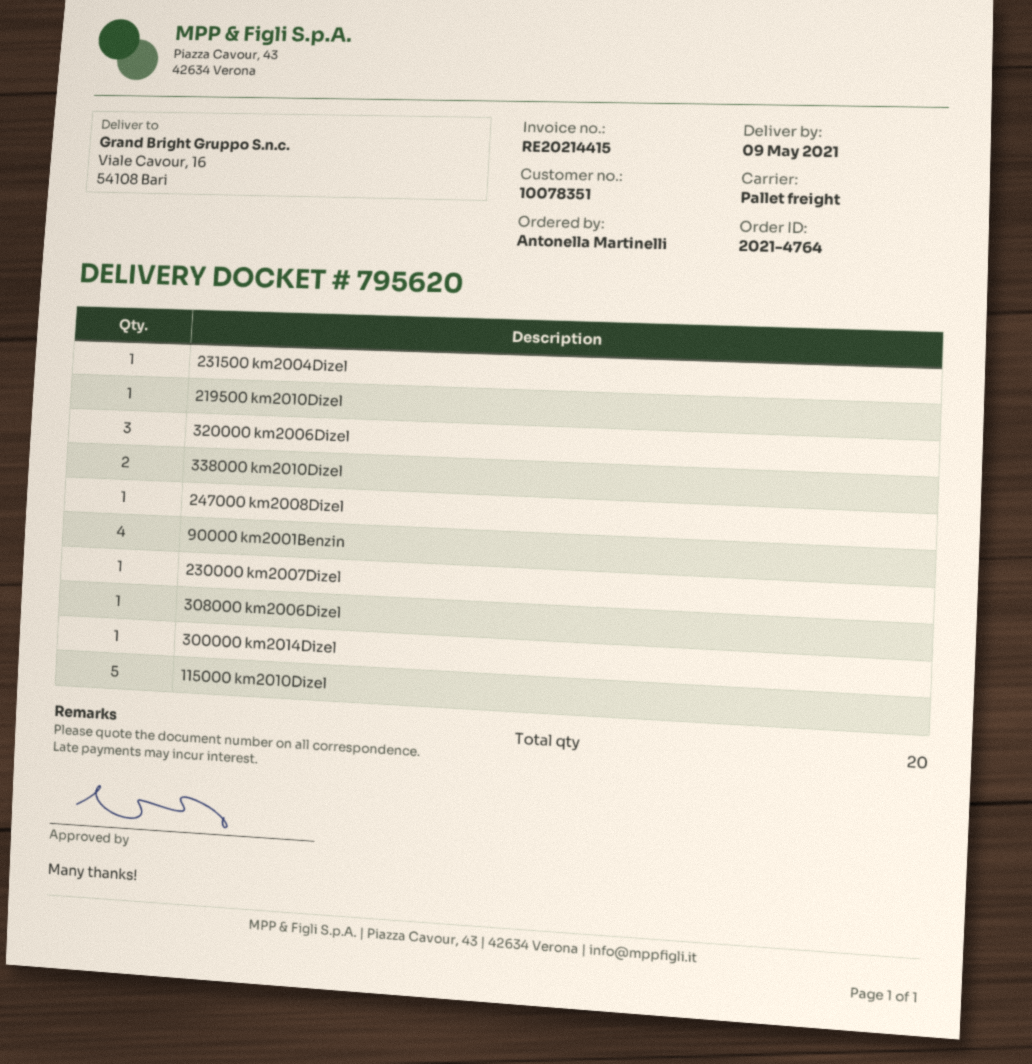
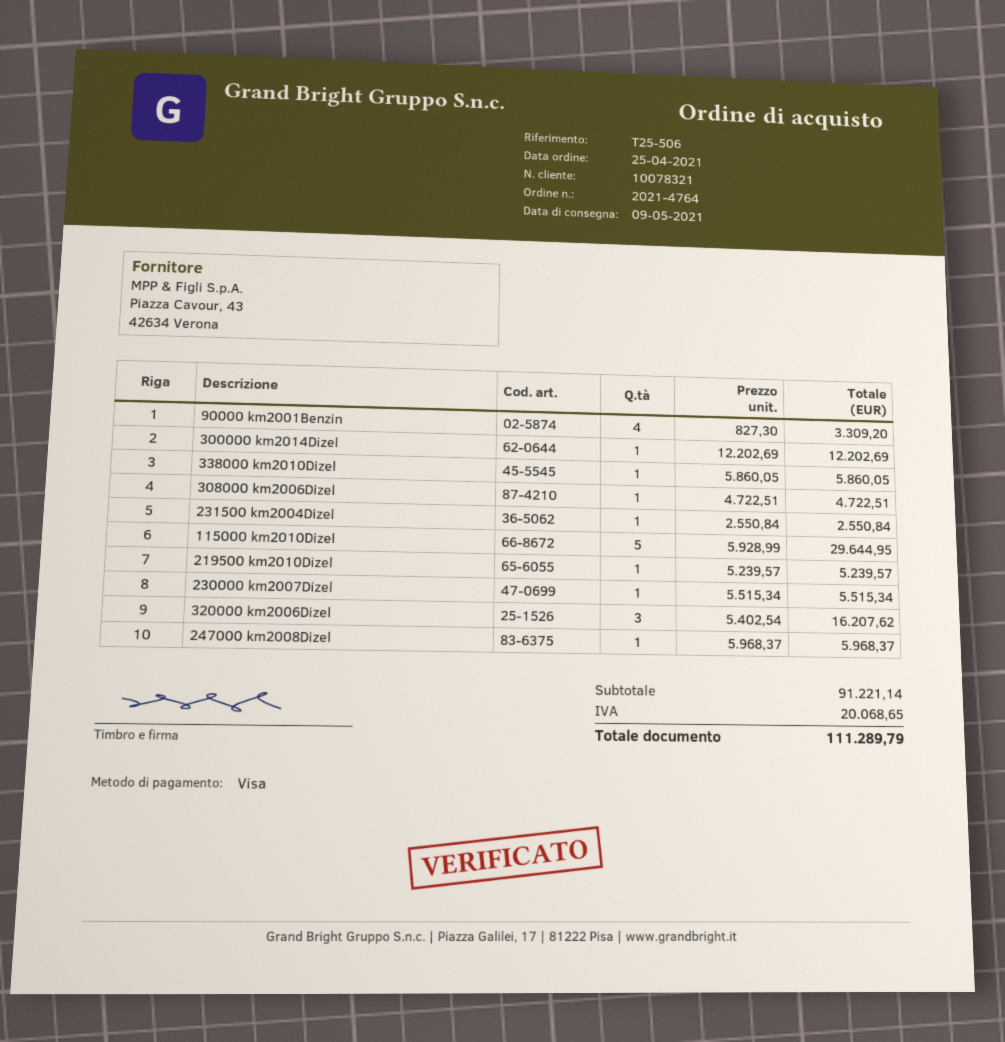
customer number: 10078351 -> 10078321
338000 km2010Dizel: 2 -> 1

